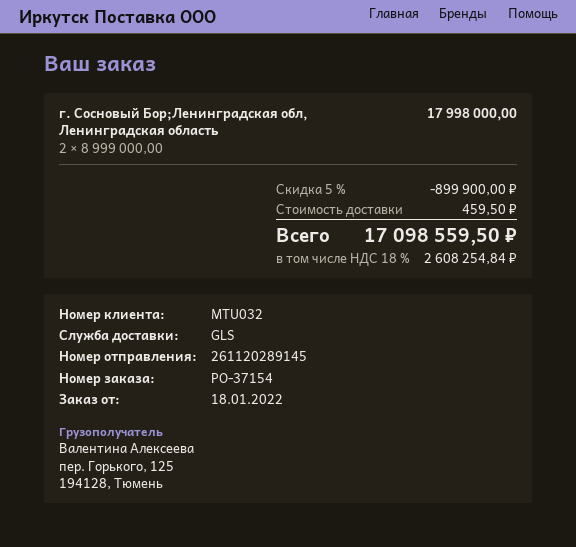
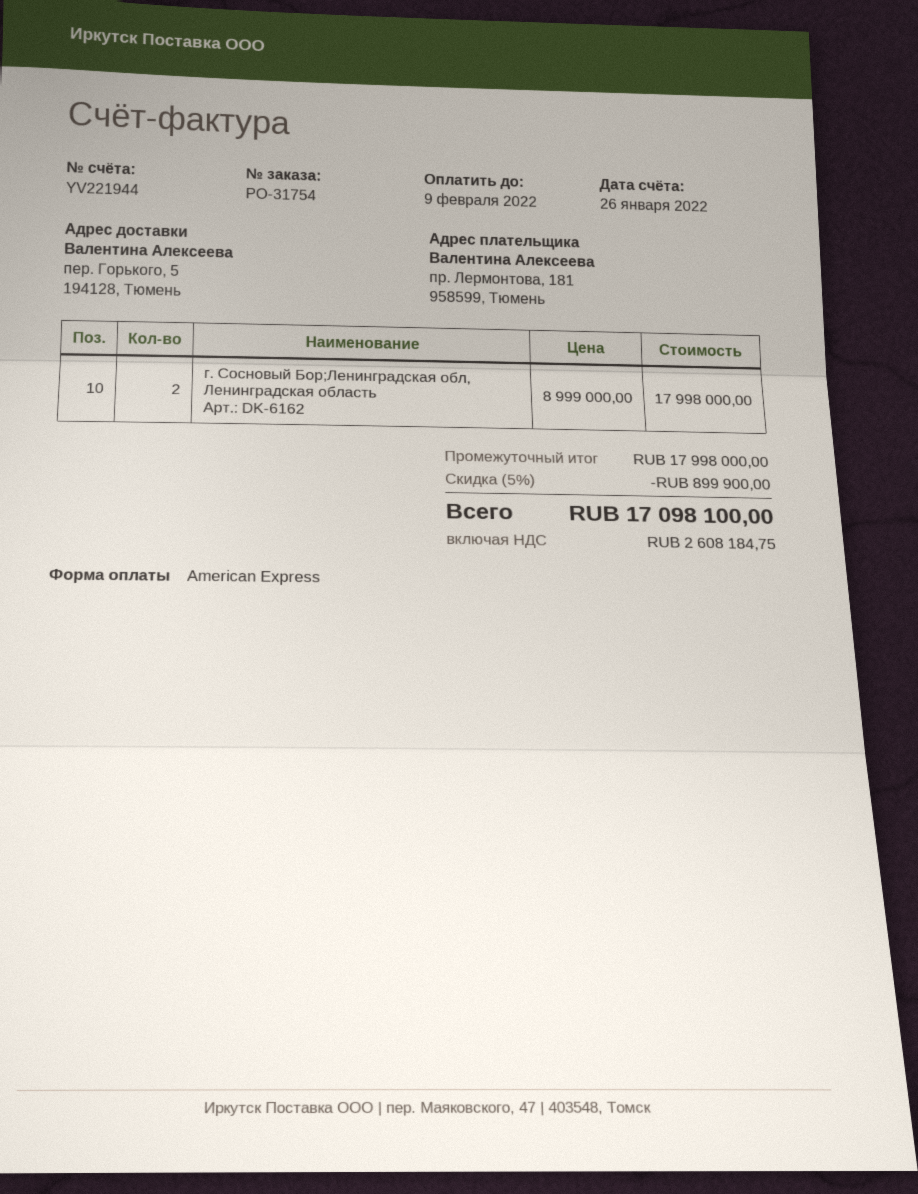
order number: PO-37154 -> PO-31754
ship to: пер. Горького, 125, 194128, Тюмень -> пер. Горького, 5, 194128, Тюмень
shipping: 459.50 -> none
tax: 2608254.84 -> 2608184.75
total: 17098559.50 -> 17098100.00

